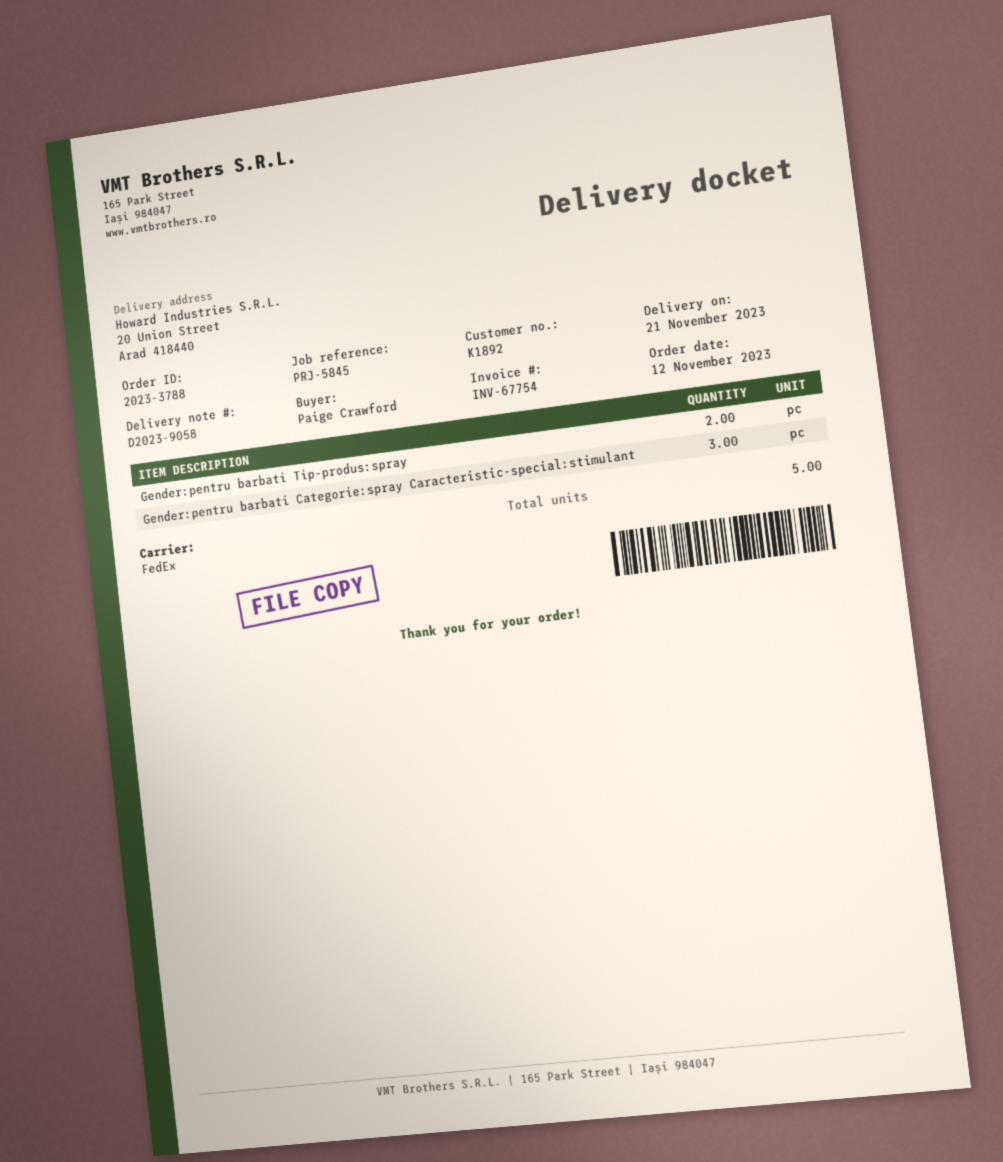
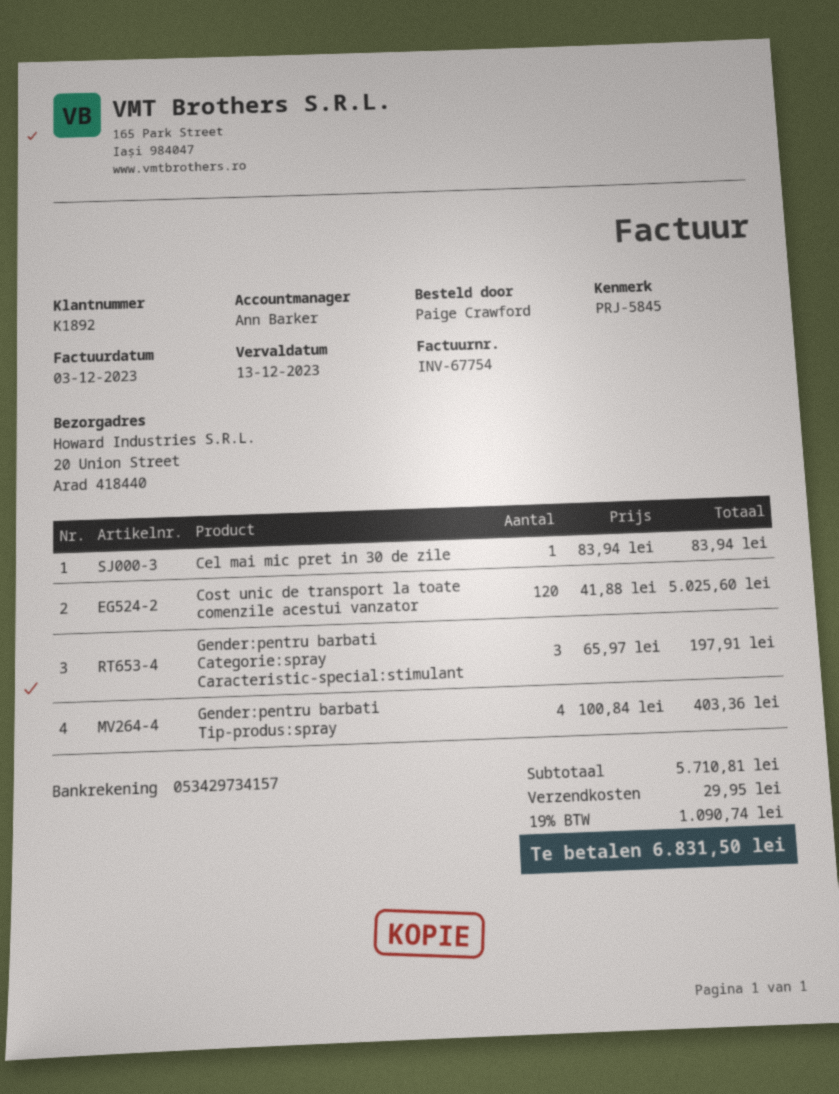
Gender:pentru barbati Tip-produs:spray: 2 -> 4
Cel mai mic pret in 30 de zile: none -> 1
Cost unic de transport la toate comenzile acestui vanzator: none -> 120

